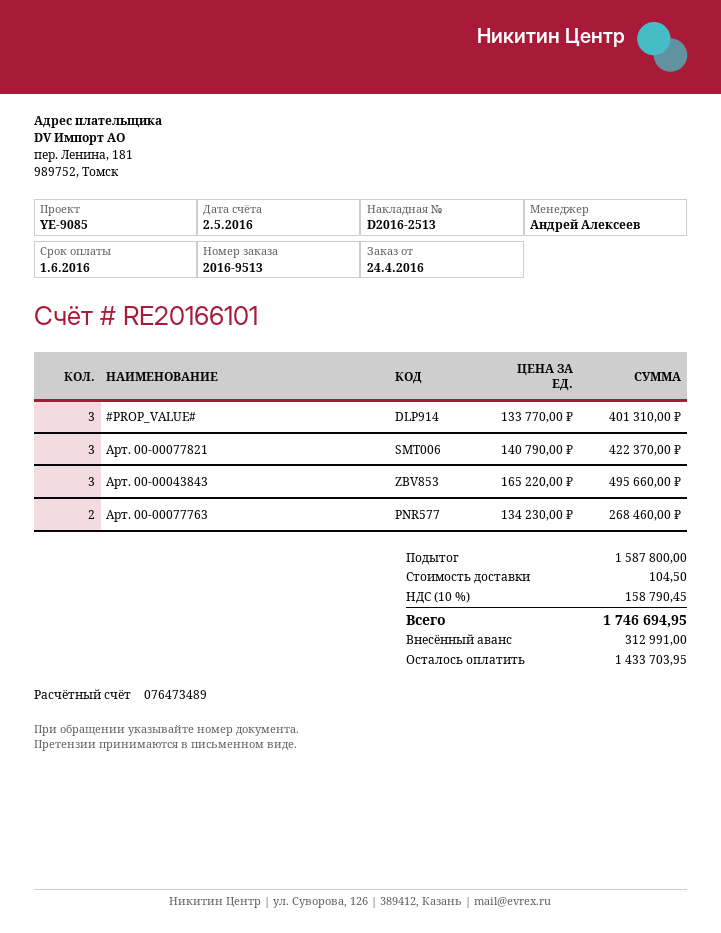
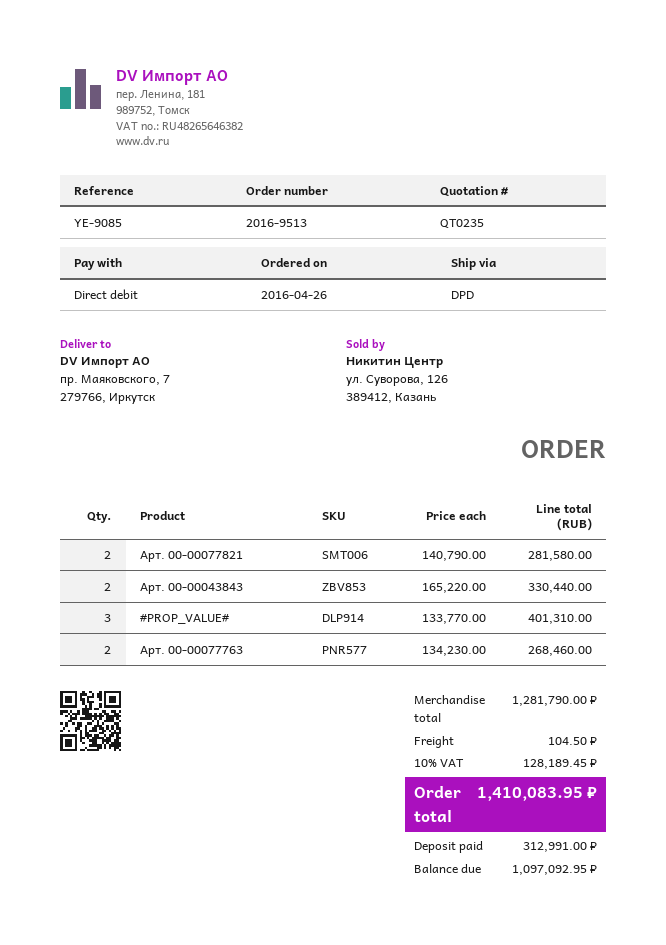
order date: 2016-04-24 -> 2016-04-26
Арт. 00-00077821: 3 x 140790.00 = 422370.00 -> 2 x 140790.00 = 281580.00
Арт. 00-00043843: 3 x 165220.00 = 495660.00 -> 2 x 165220.00 = 330440.00
subtotal: 1587800.00 -> 1281790.00
tax: 10% = 158790.45 -> 10% = 128189.45
total: 1746694.95 -> 1410083.95
balance: 1433703.95 -> 1097092.95

